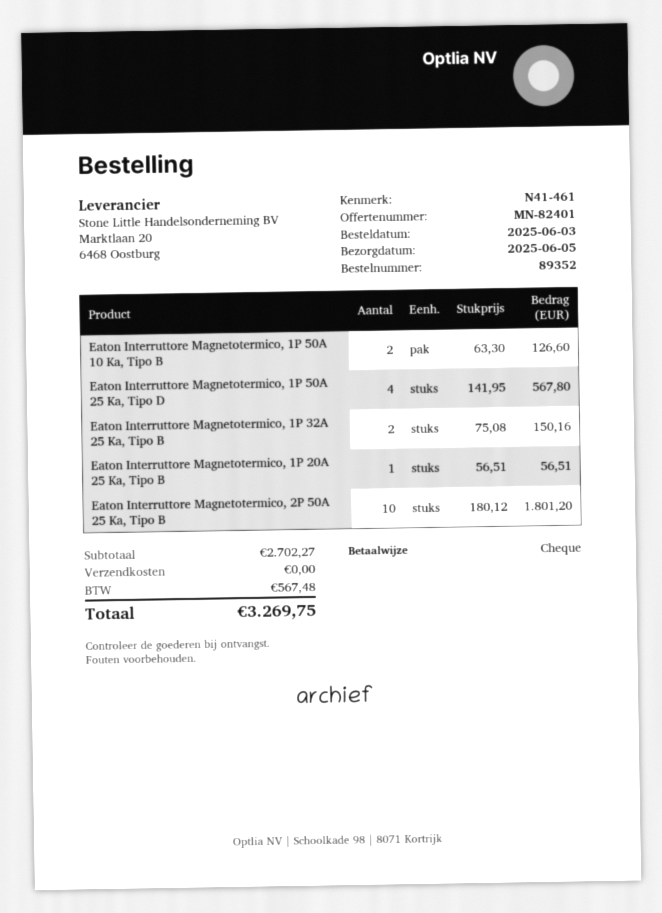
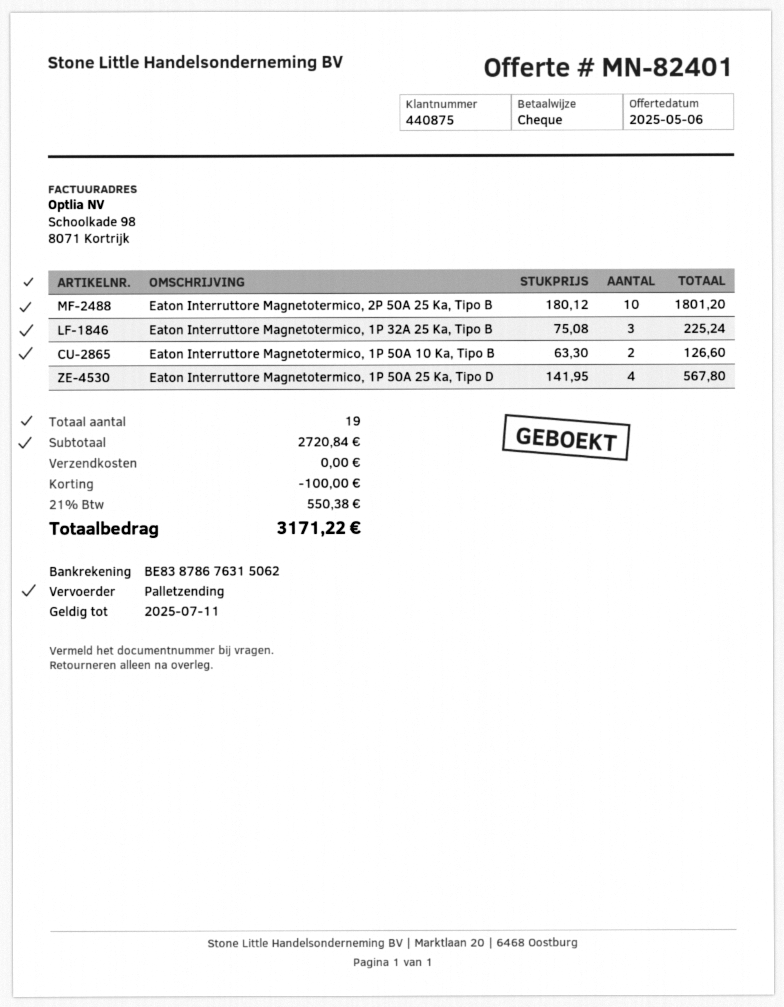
Eaton Interruttore Magnetotermico, 1P 32A 25 Ka, Tipo B: 2 x 75.08 = 150.16 -> 3 x 75.08 = 225.24
Eaton Interruttore Magnetotermico, 1P 20A 25 Ka, Tipo B: 1 x 56.51 = 56.51 -> none
subtotal: 2702.27 -> 2720.84
discount: none -> 100.00
tax: 567.48 -> 550.38
total: 3269.75 -> 3171.22

